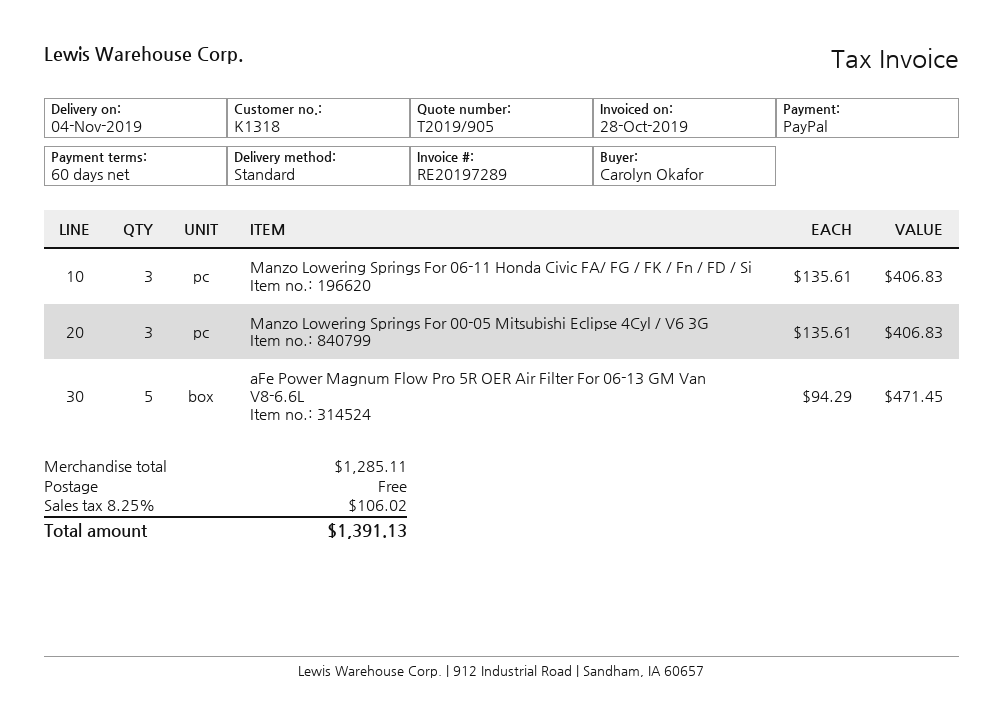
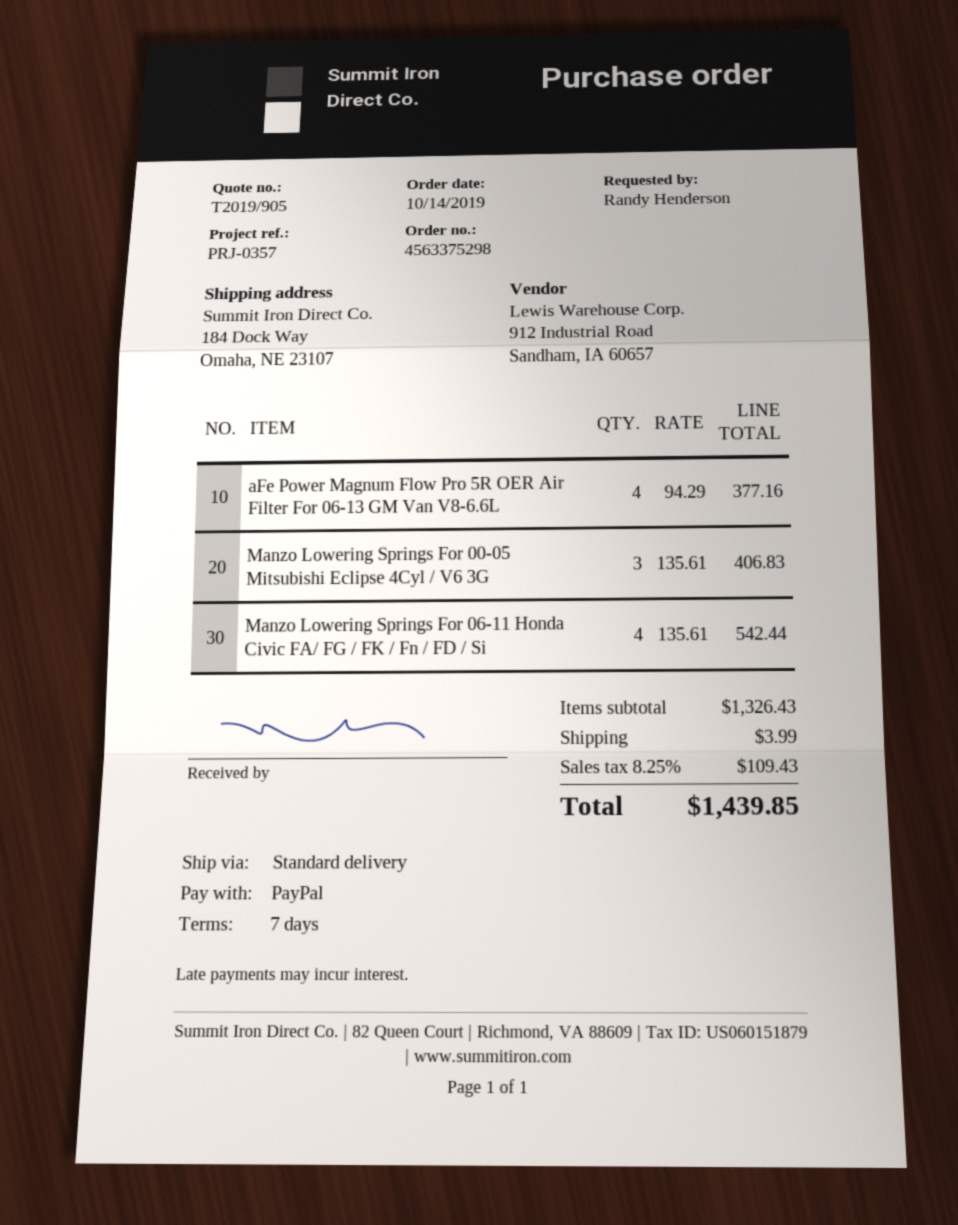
payment terms: 60 days -> 7 days
ordered by: Carolyn Okafor -> Randy Henderson
Manzo Lowering Springs For 06-11 Honda Civic FA/ FG / FK / Fn / FD / Si: 3 x 135.61 = 406.83 -> 4 x 135.61 = 542.44
aFe Power Magnum Flow Pro 5R OER Air Filter For 06-13 GM Van V8-6.6L: 5 x 94.29 = 471.45 -> 4 x 94.29 = 377.16
subtotal: 1285.11 -> 1326.43
shipping: 0.00 -> 3.99
tax: 8.25% = 106.02 -> 8.25% = 109.43
total: 1391.13 -> 1439.85

